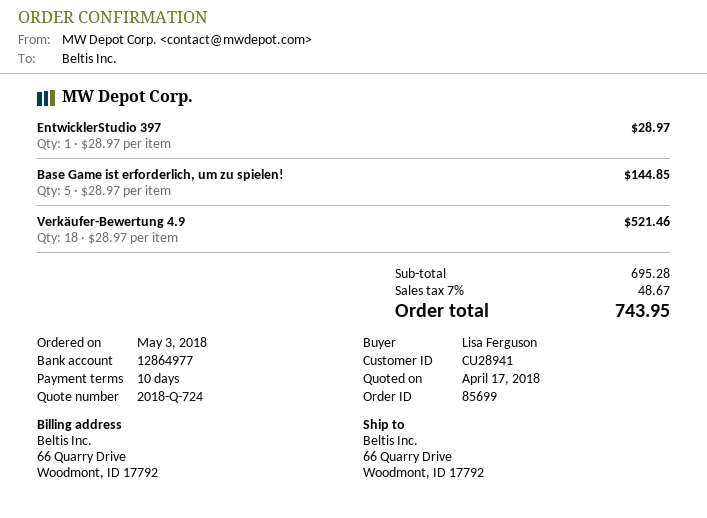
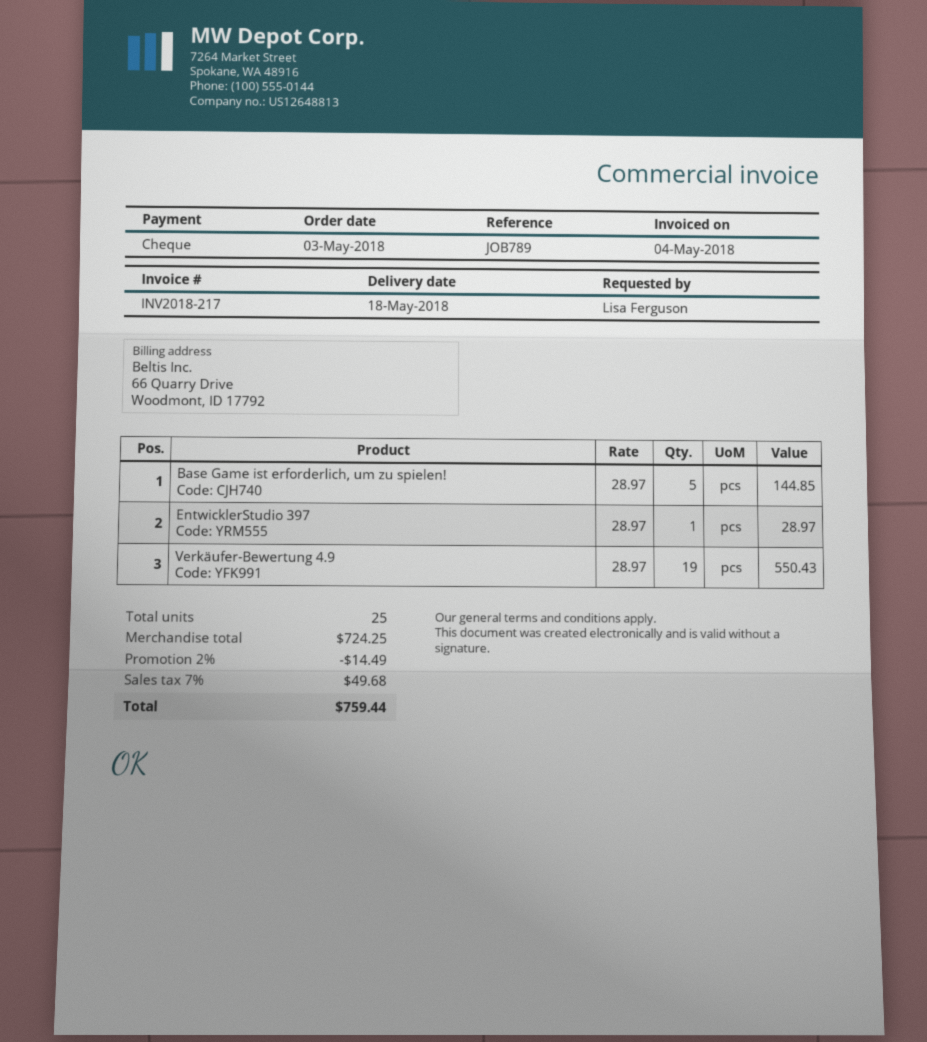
Verkäufer-Bewertung 4.9: 18 x 28.97 = 521.46 -> 19 x 28.97 = 550.43
subtotal: 695.28 -> 724.25
discount: none -> 2% = 14.49
tax: 7% = 48.67 -> 7% = 49.68
total: 743.95 -> 759.44

